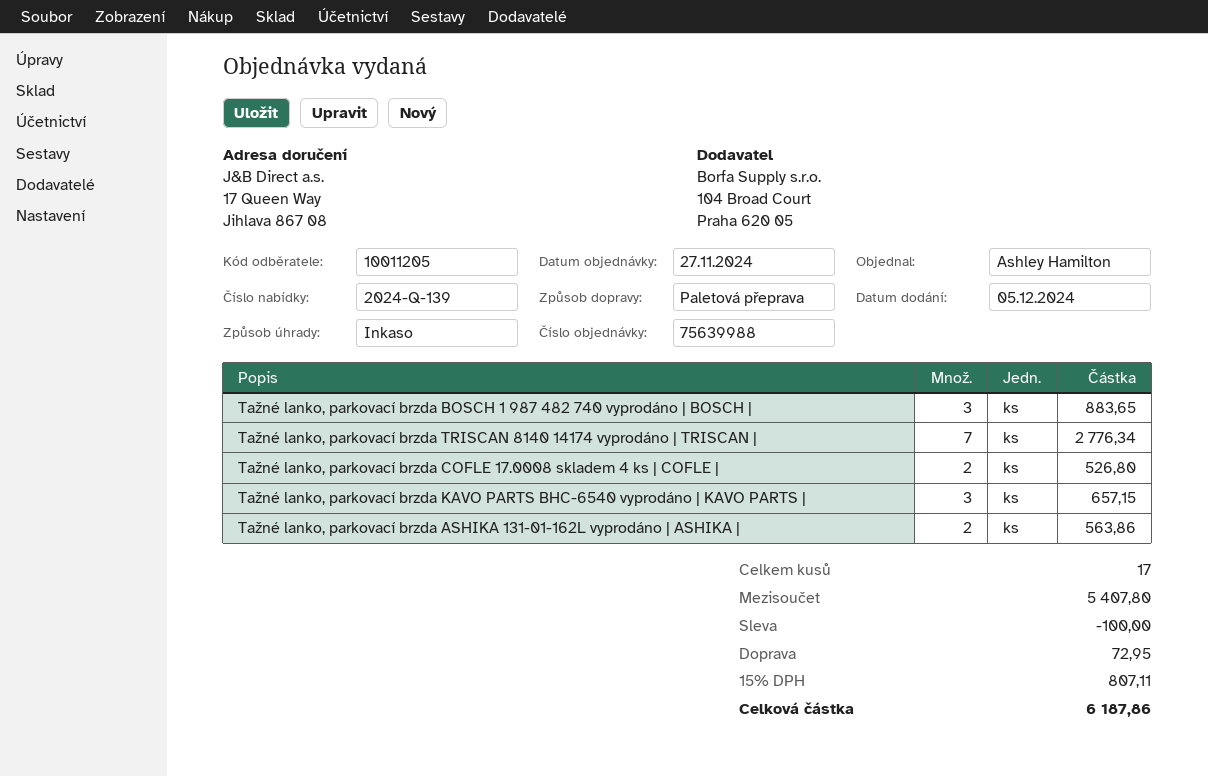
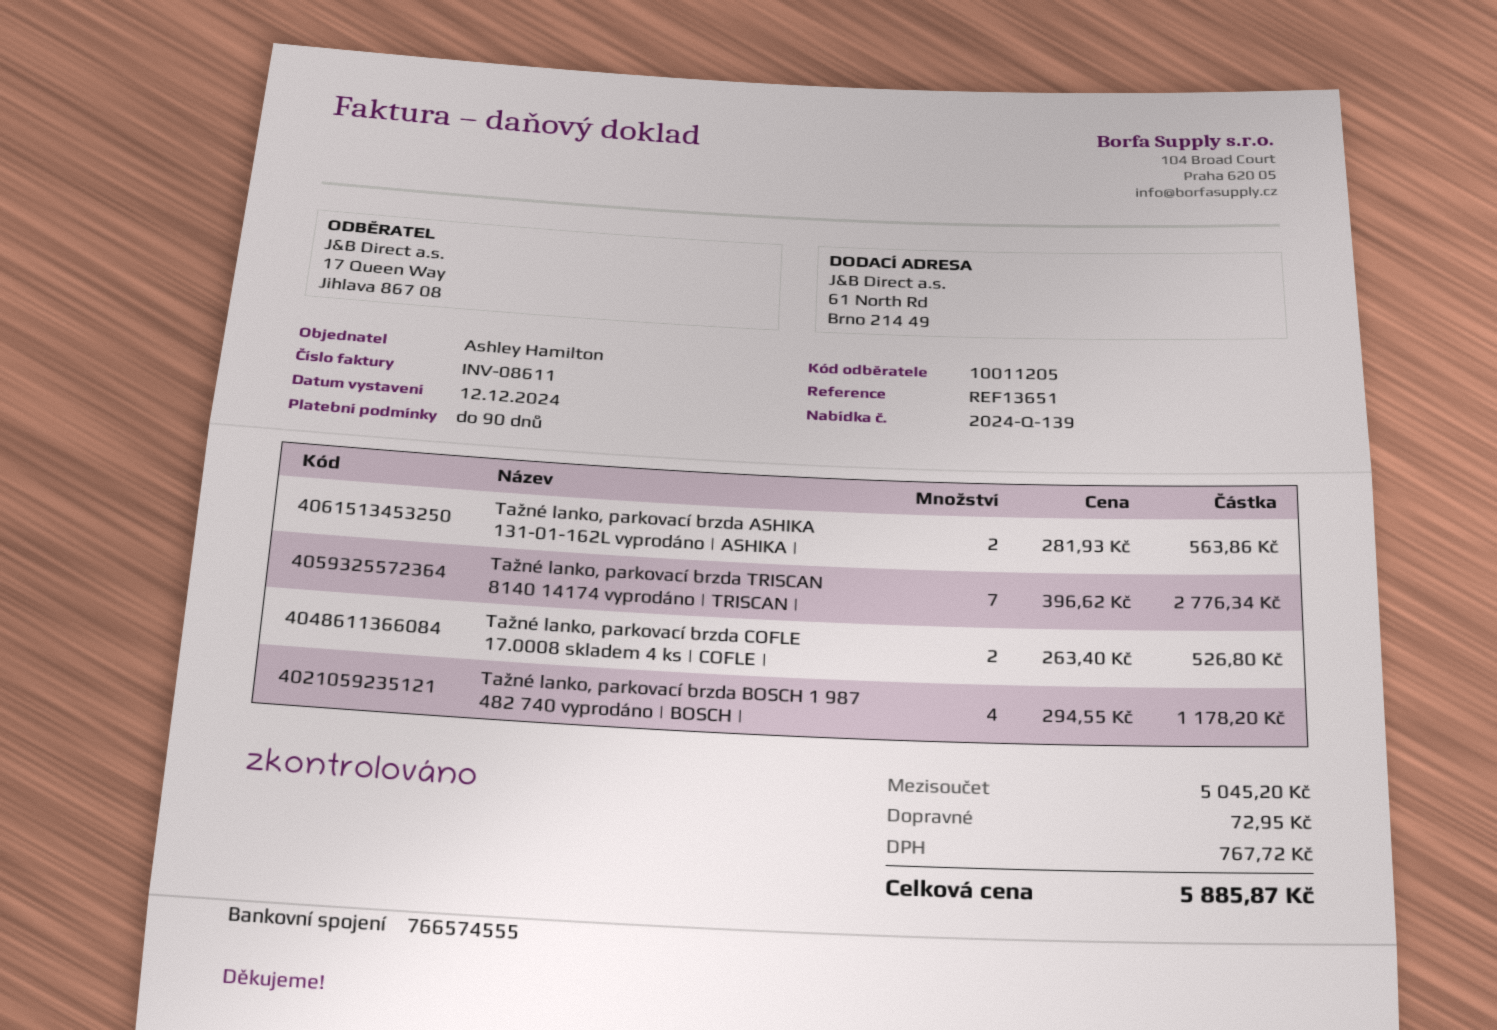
ship to: 17 Queen Way, Jihlava 867 08 -> 61 North Rd, Brno 214 49
Tažné lanko, parkovací brzda BOSCH 1 987 482 740 vyprodáno | BOSCH |: 3 for 883.65 -> 4 for 1178.20
Tažné lanko, parkovací brzda KAVO PARTS BHC-6540 vyprodáno | KAVO PARTS |: 3 for 657.15 -> none
subtotal: 5407.80 -> 5045.20
discount: 100.00 -> none
tax: 807.11 -> 767.72
total: 6187.86 -> 5885.87

